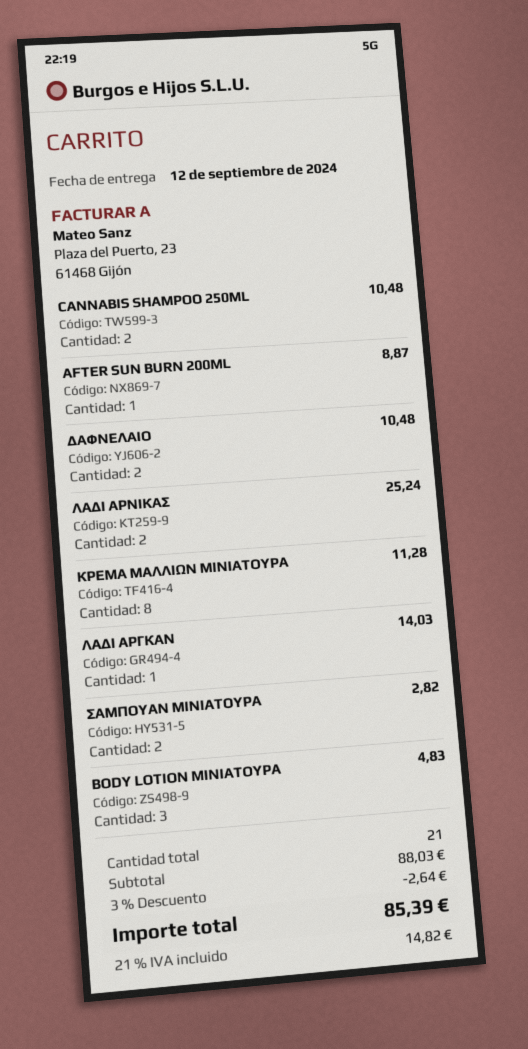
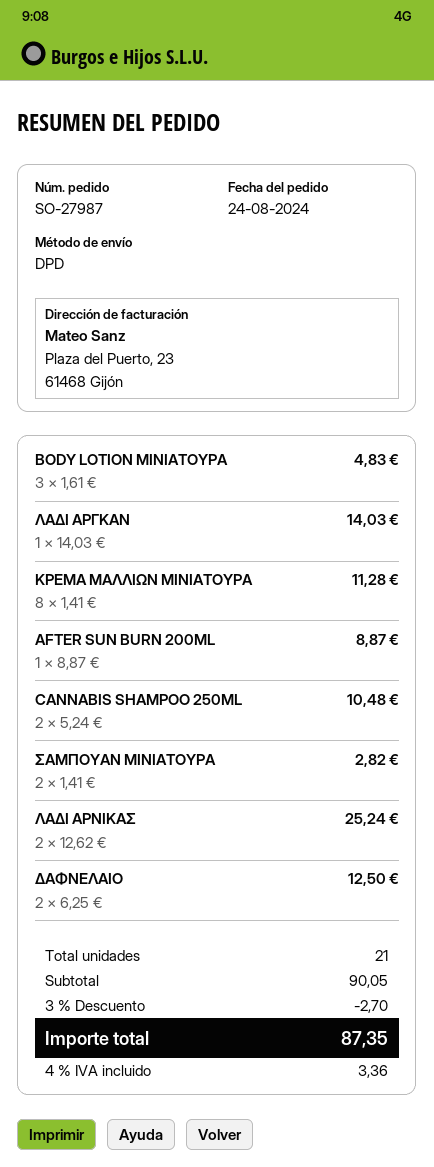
ΔΑΦΝΕΛΑΙΟ: 2 for 10.48 -> 2 for 12.50
subtotal: 88.03 -> 90.05
discount: 3% = 2.64 -> 3% = 2.70
tax: 21% = 14.82 -> 4% = 3.36
total: 85.39 -> 87.35

